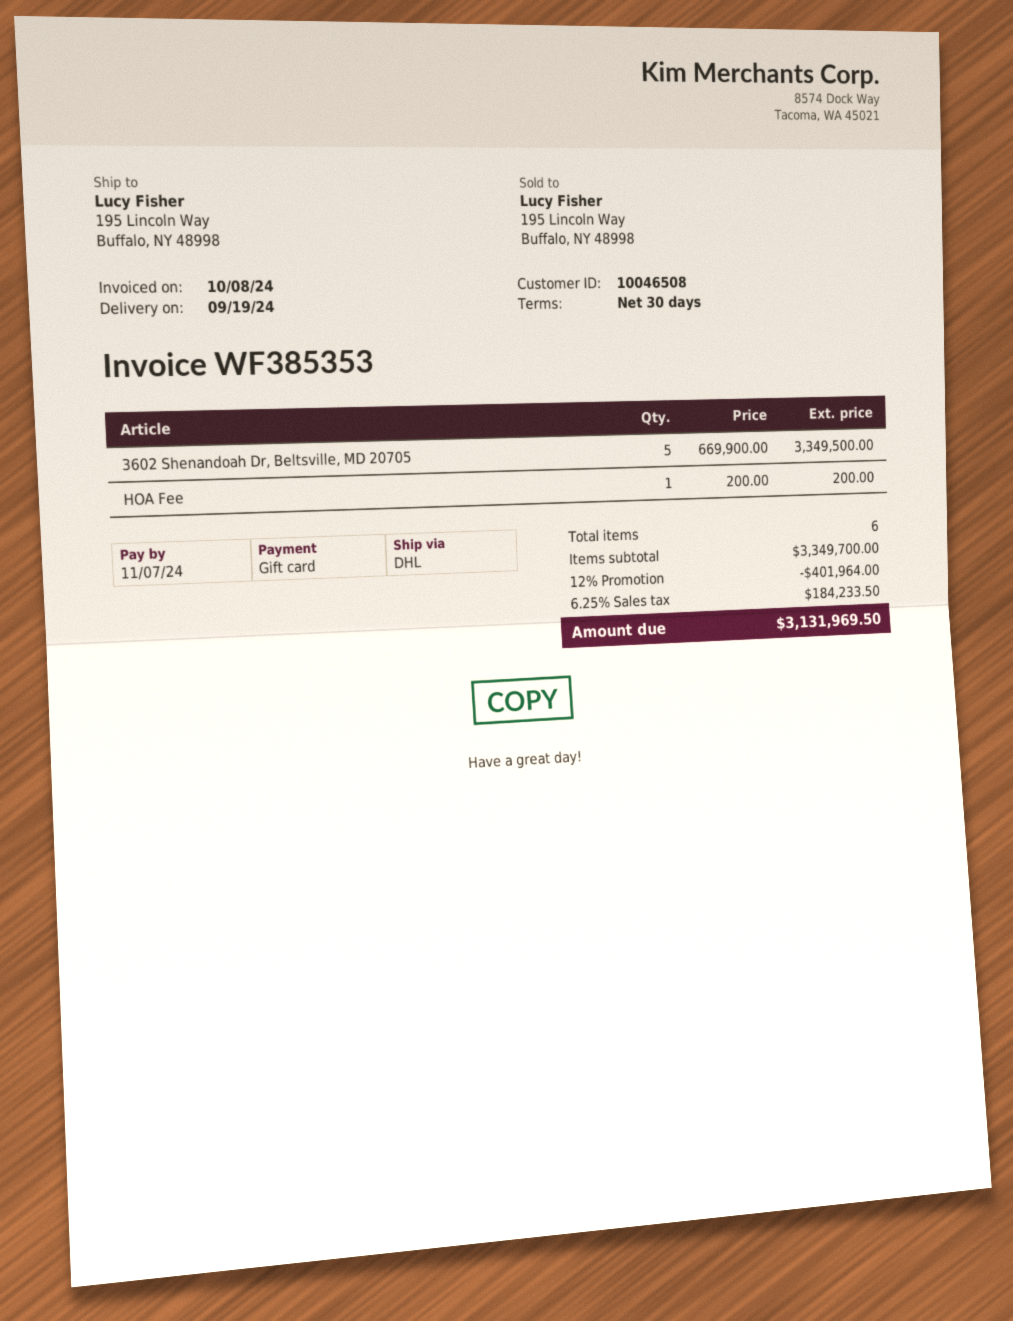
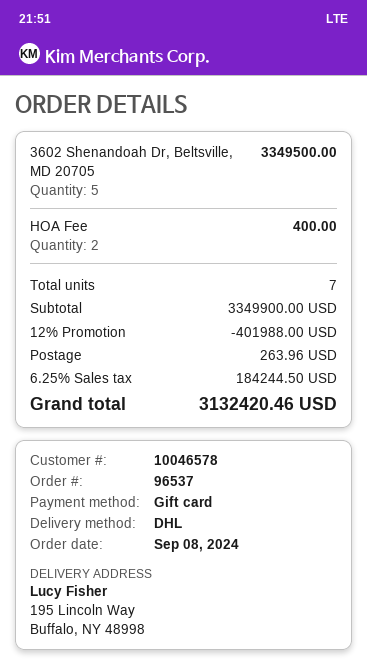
customer number: 10046508 -> 10046578
HOA Fee: 1 for 200.00 -> 2 for 400.00
total quantity: 6 -> 7
subtotal: 3349700.00 -> 3349900.00
discount: 12% = 401964.00 -> 12% = 401988.00
shipping: none -> 263.96
tax: 6.25% = 184233.50 -> 6.25% = 184244.50
total: 3131969.50 -> 3132420.46

